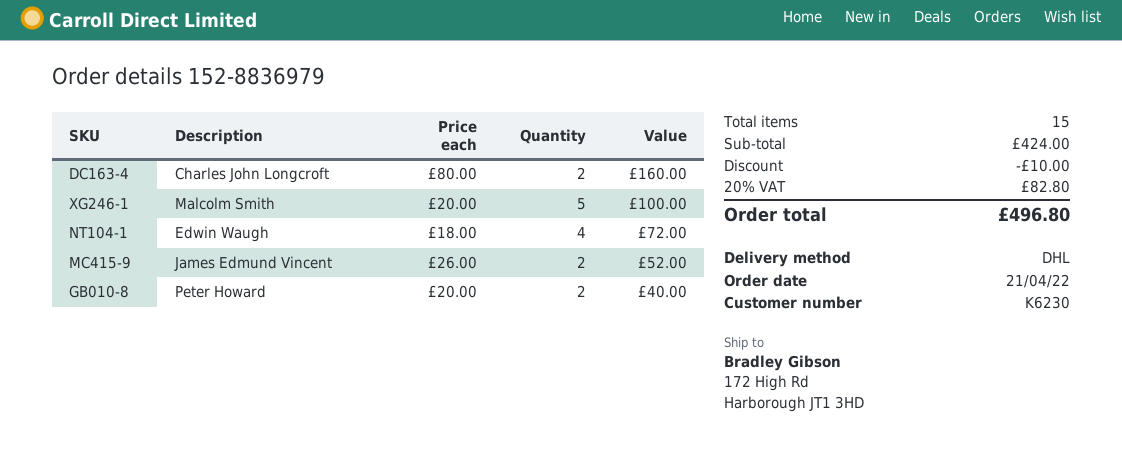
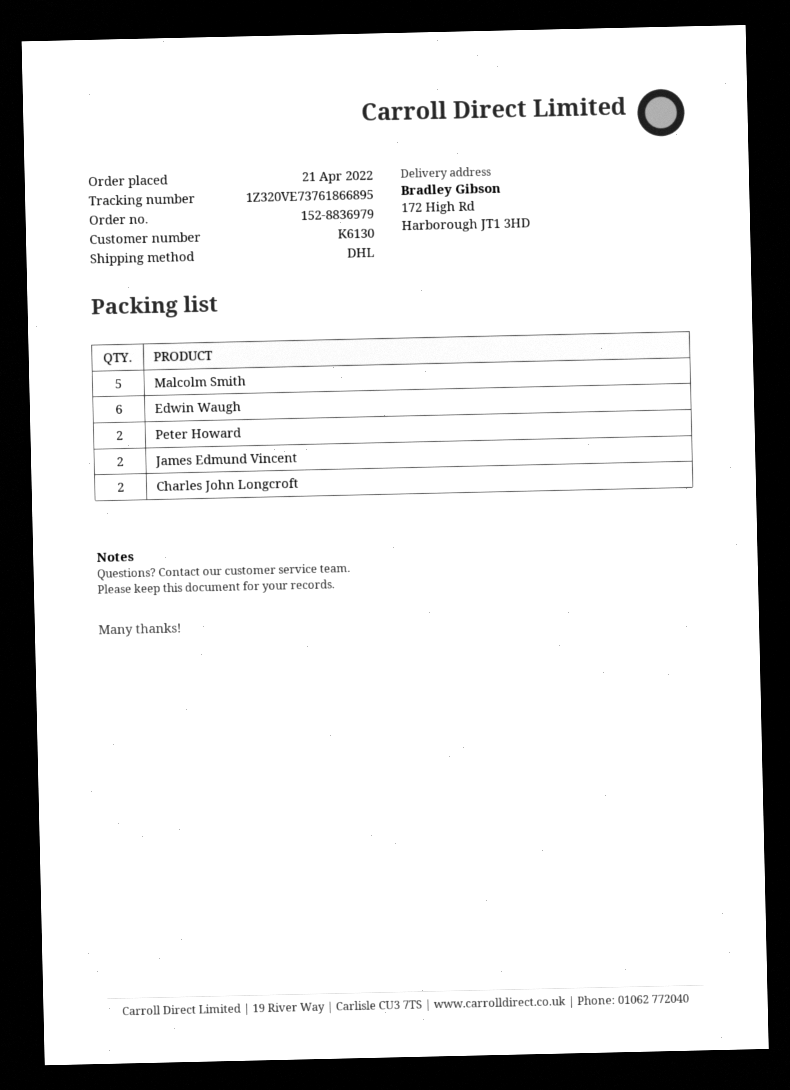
customer number: K6230 -> K6130
Edwin Waugh: 4 -> 6

